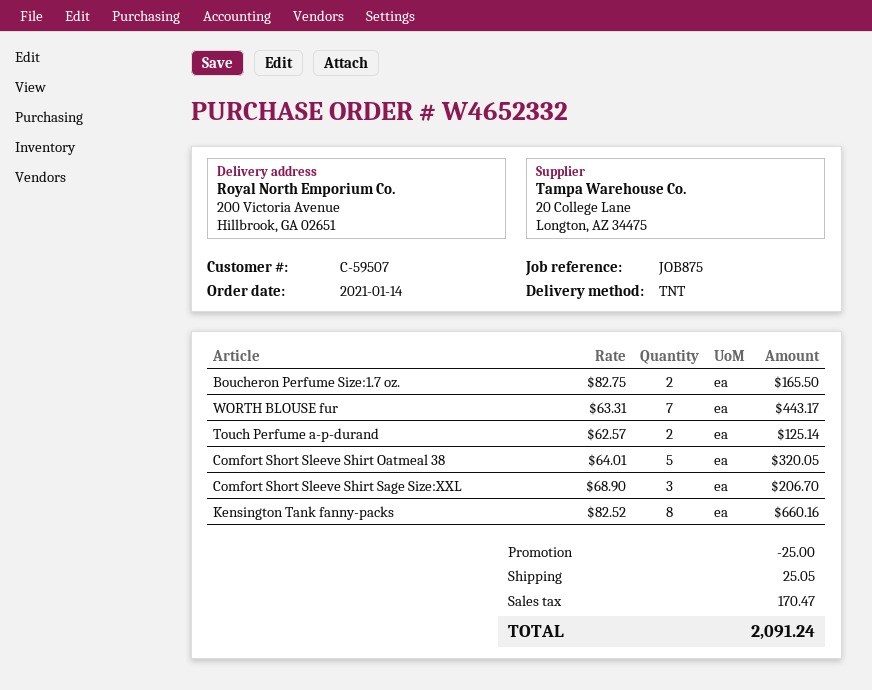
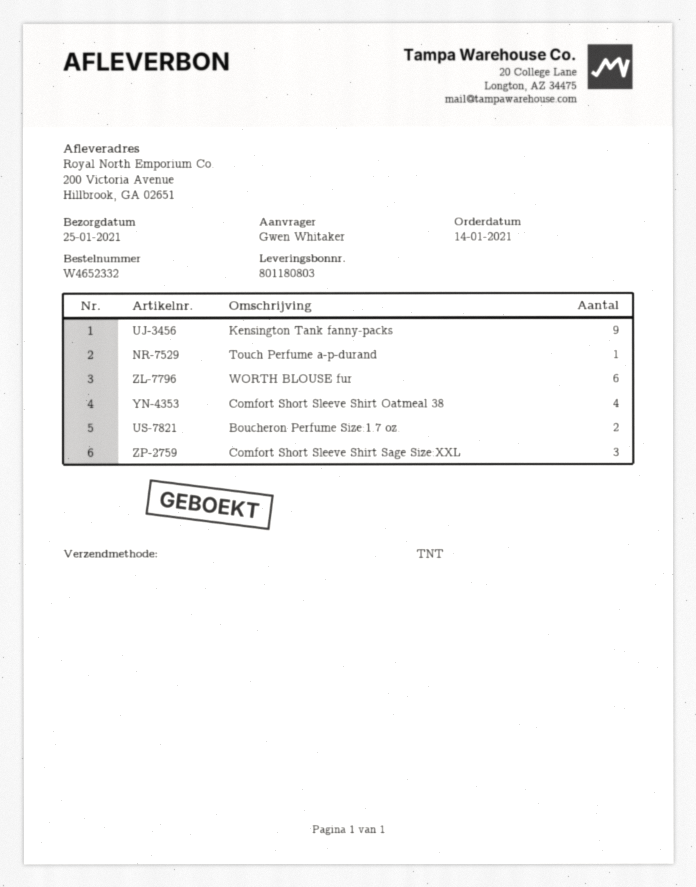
WORTH BLOUSE fur: 7 -> 6
Touch Perfume a-p-durand: 2 -> 1
Comfort Short Sleeve Shirt Oatmeal 38: 5 -> 4
Kensington Tank fanny-packs: 8 -> 9

